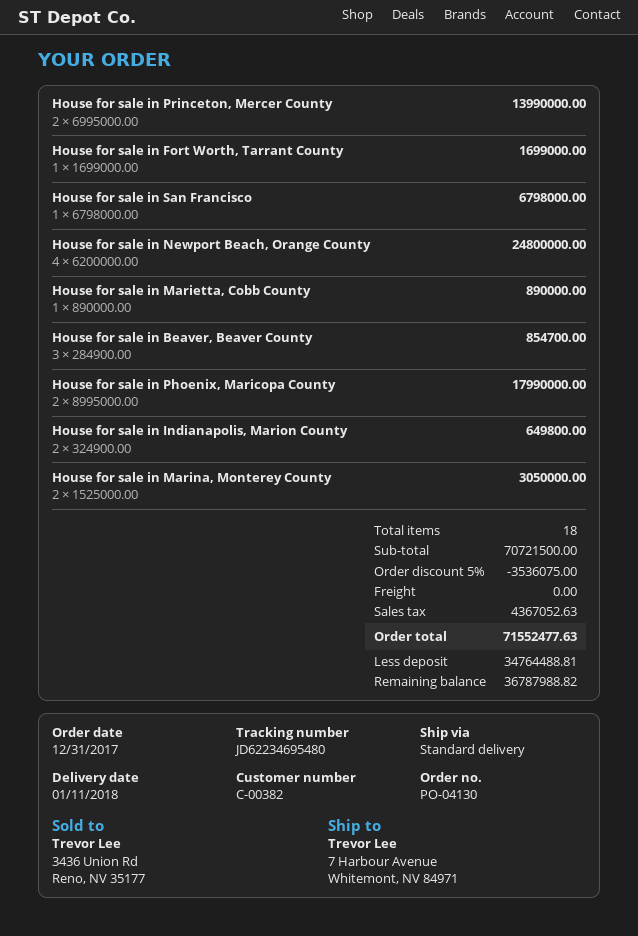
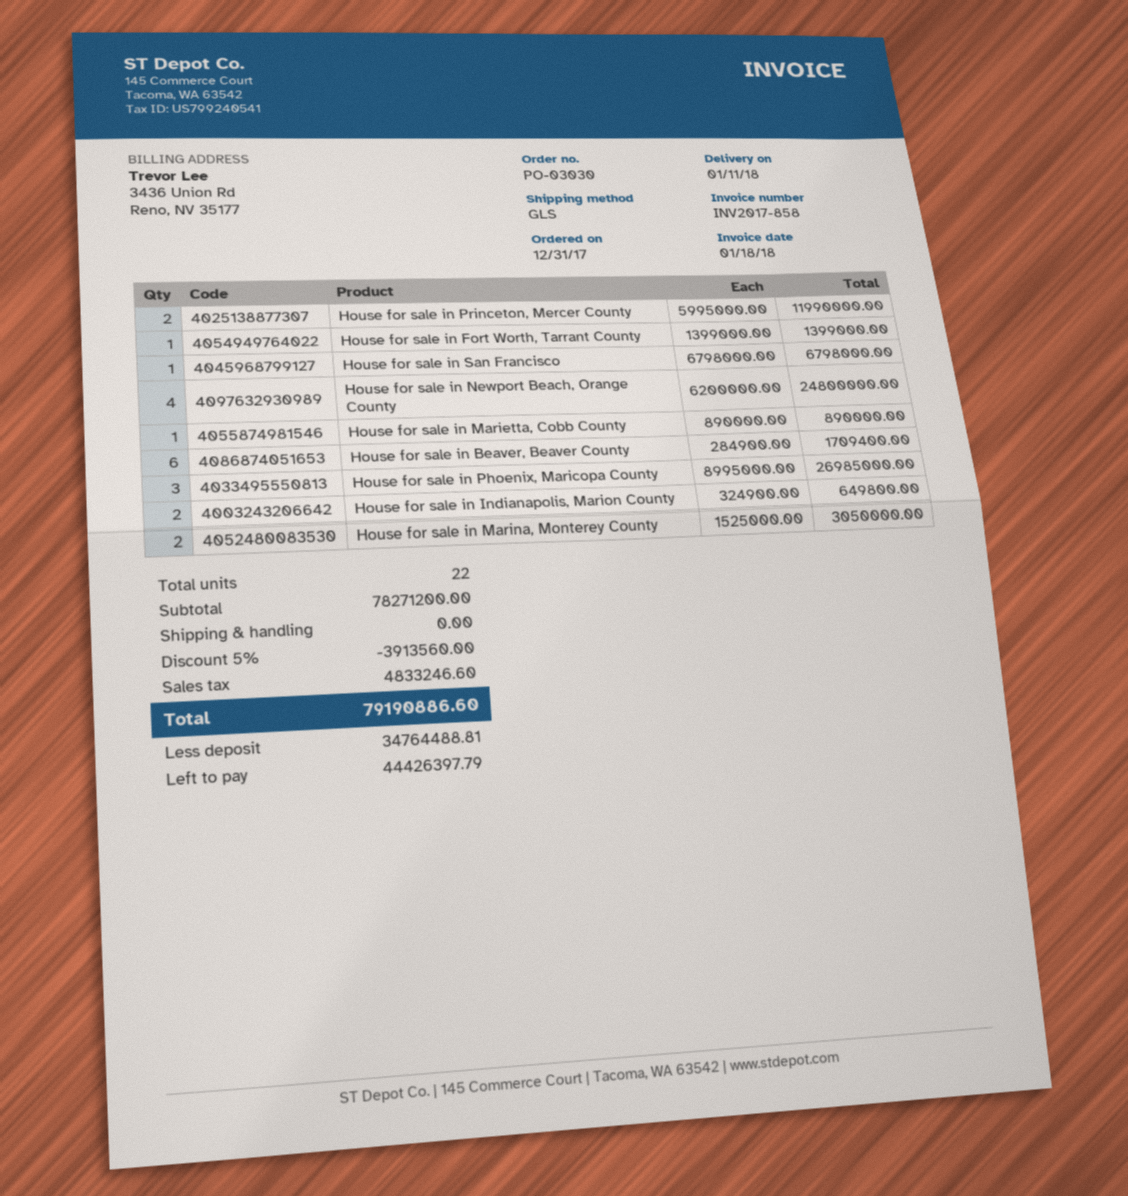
order number: PO-04130 -> PO-03030
shipping method: standard -> GLS
House for sale in Princeton, Mercer County: 2 x 6995000.00 = 13990000.00 -> 2 x 5995000.00 = 11990000.00
House for sale in Fort Worth, Tarrant County: 1 x 1699000.00 = 1699000.00 -> 1 x 1399000.00 = 1399000.00
House for sale in Beaver, Beaver County: 3 x 284900.00 = 854700.00 -> 6 x 284900.00 = 1709400.00
House for sale in Phoenix, Maricopa County: 2 x 8995000.00 = 17990000.00 -> 3 x 8995000.00 = 26985000.00
total quantity: 18 -> 22
subtotal: 70721500.00 -> 78271200.00
discount: 5% = 3536075.00 -> 5% = 3913560.00
tax: 4367052.63 -> 4833246.60
total: 71552477.63 -> 79190886.60
balance: 36787988.82 -> 44426397.79

